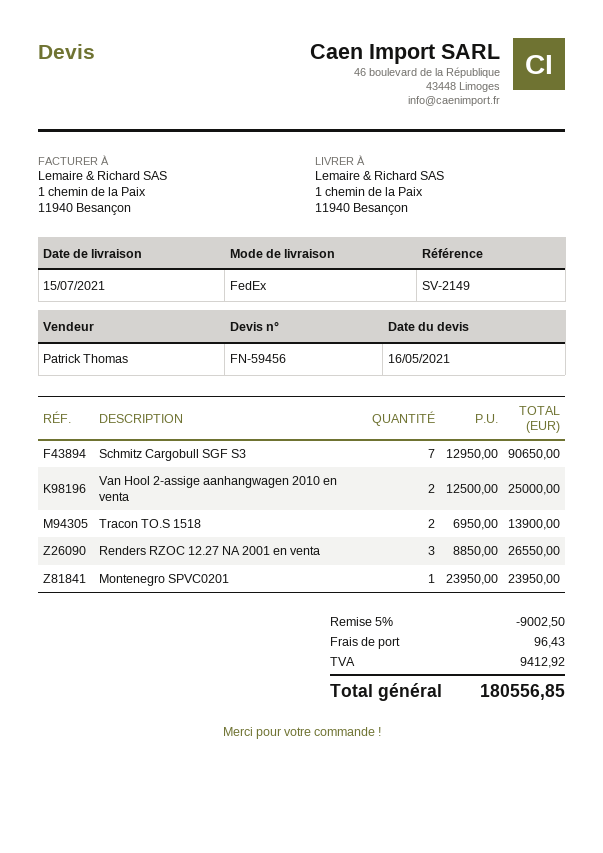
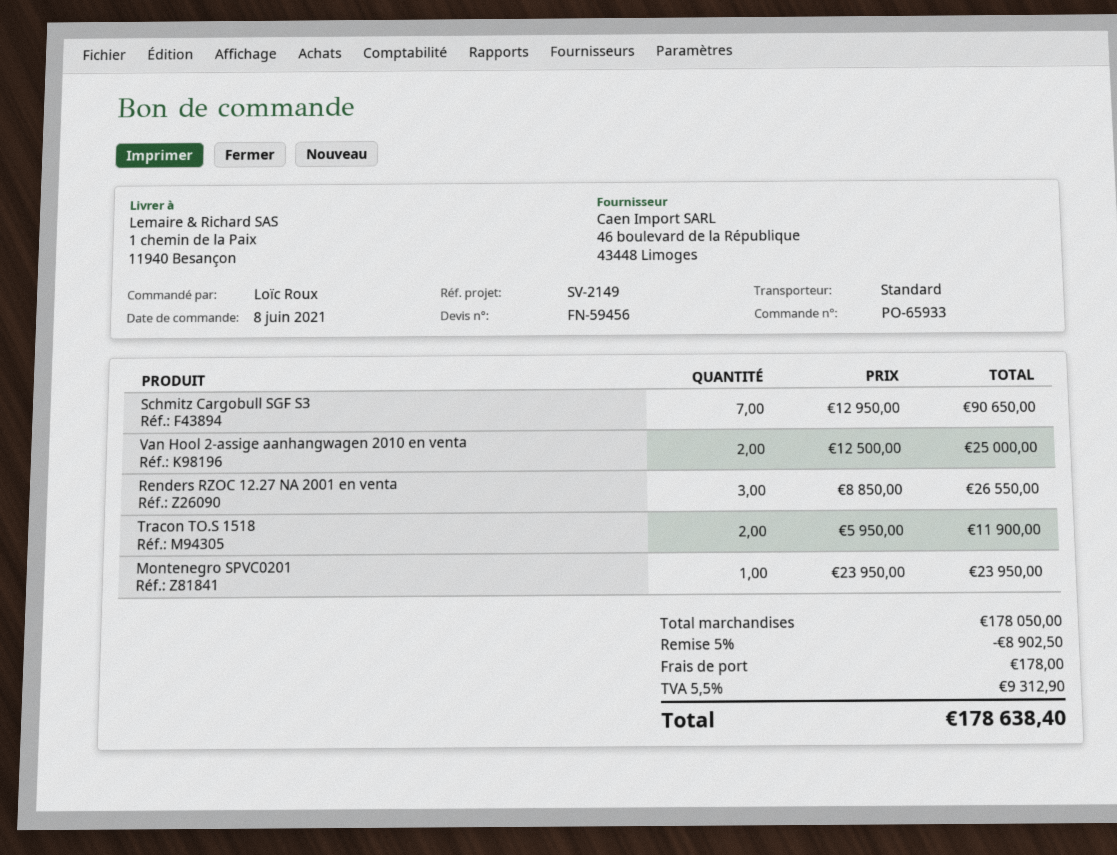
shipping method: FedEx -> standard
Tracon TO.S 1518: 2 x 6950.00 = 13900.00 -> 2 x 5950.00 = 11900.00
discount: 5% = 9002.50 -> 5% = 8902.50
shipping: 96.43 -> 178.00
tax: 9412.92 -> 9312.90
total: 180556.85 -> 178638.40

